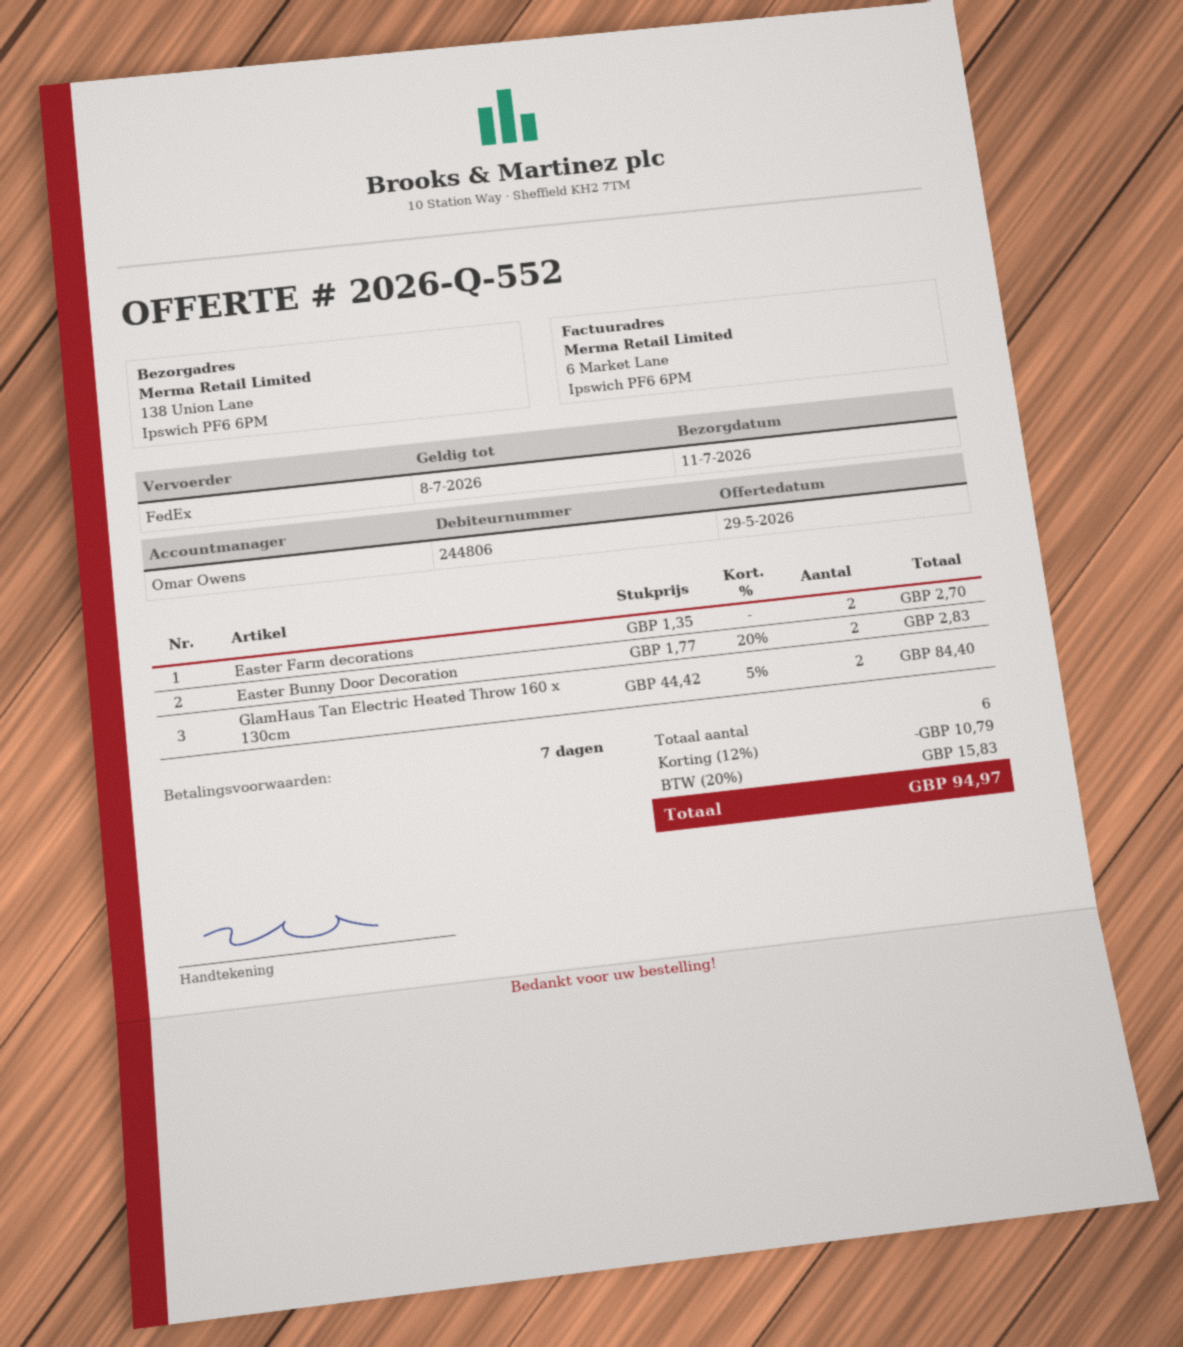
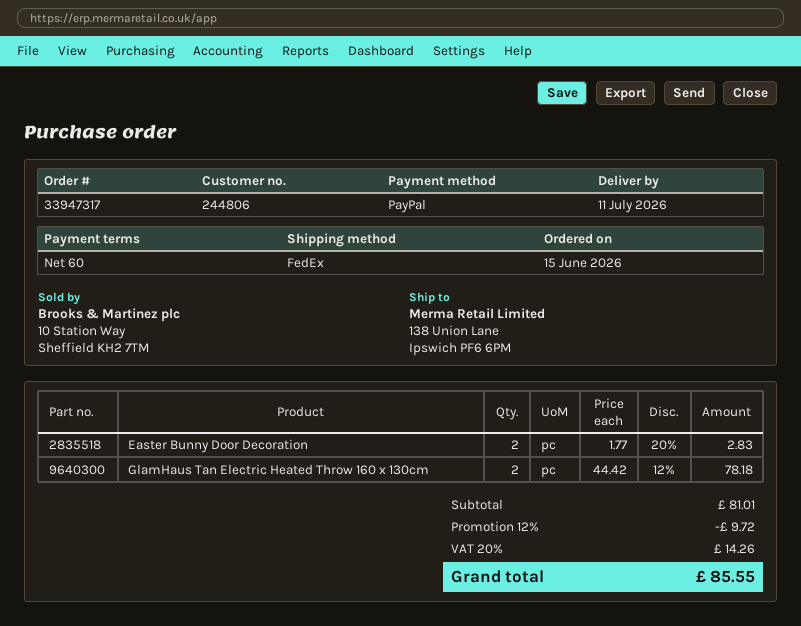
payment terms: 7 days -> 60 days
Easter Farm decorations: 2 x 1.35 = 2.70 -> none
GlamHaus Tan Electric Heated Throw 160 x 130cm: 2 x 44.42 - 5% = 84.40 -> 2 x 44.42 - 12% = 78.18
discount: 12% = 10.79 -> 12% = 9.72
tax: 20% = 15.83 -> 20% = 14.26
total: 94.97 -> 85.55

